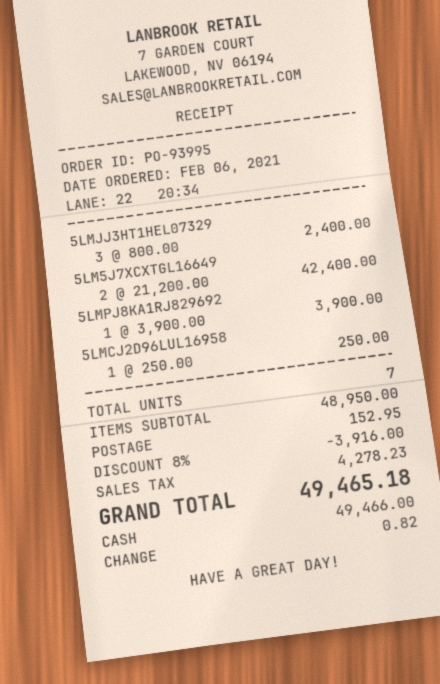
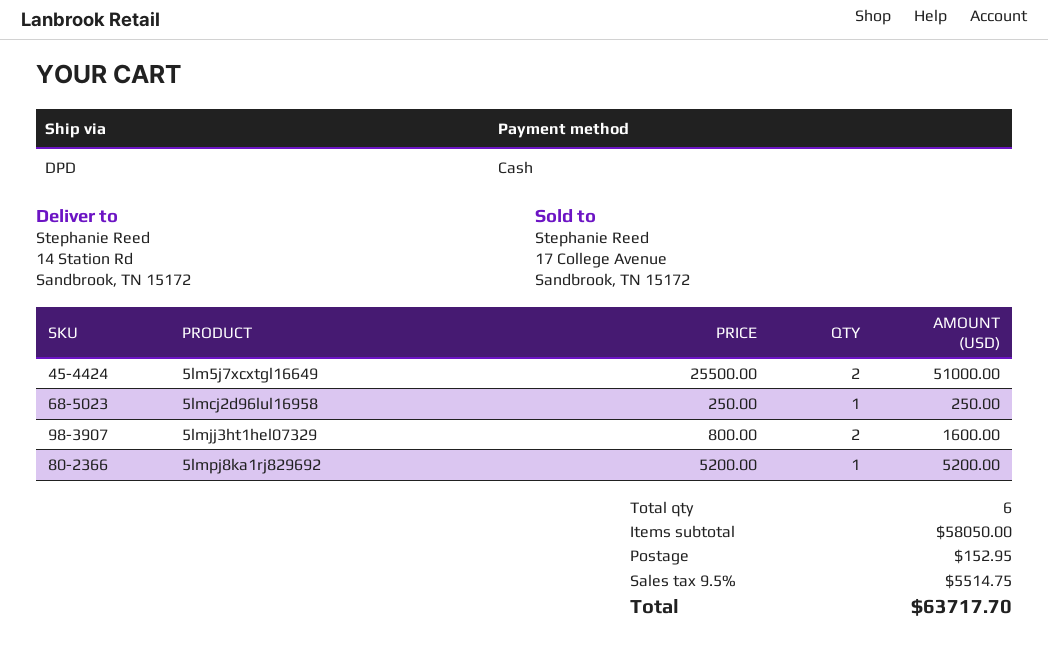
5LMJJ3HT1HEL07329: 3 x 800.00 = 2400.00 -> 2 x 800.00 = 1600.00
5LM5J7XCXTGL16649: 2 x 21200.00 = 42400.00 -> 2 x 25500.00 = 51000.00
5LMPJ8KA1RJ829692: 1 x 3900.00 = 3900.00 -> 1 x 5200.00 = 5200.00
total quantity: 7 -> 6
subtotal: 48950.00 -> 58050.00
discount: 8% = 3916.00 -> none
tax: 4278.23 -> 5514.75
total: 49465.18 -> 63717.70

